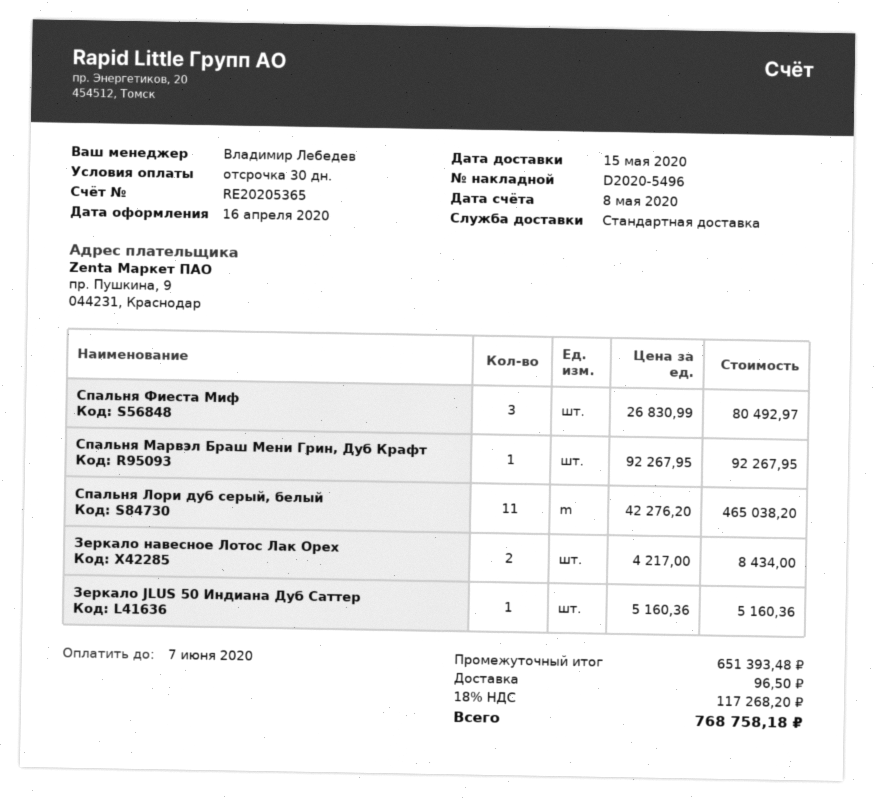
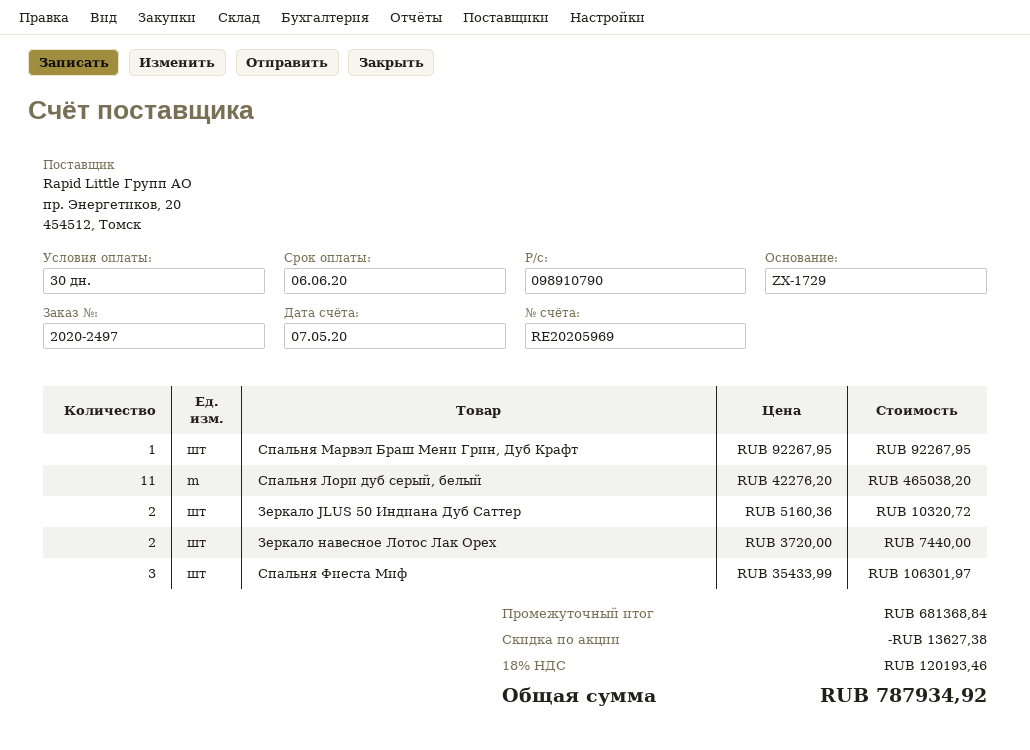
invoice number: RE20205365 -> RE20205969
invoice date: 2020-05-08 -> 2020-05-07
due date: 2020-06-07 -> 2020-06-06
Спальня Фиеста Миф: 3 x 26830.99 = 80492.97 -> 3 x 35433.99 = 106301.97
Зеркало навесное Лотос Лак Орех: 2 x 4217.00 = 8434.00 -> 2 x 3720.00 = 7440.00
Зеркало JLUS 50 Индиана Дуб Саттер: 1 x 5160.36 = 5160.36 -> 2 x 5160.36 = 10320.72
subtotal: 651393.48 -> 681368.84
discount: none -> 13627.38
shipping: 96.50 -> none
tax: 18% = 117268.20 -> 18% = 120193.46
total: 768758.18 -> 787934.92

